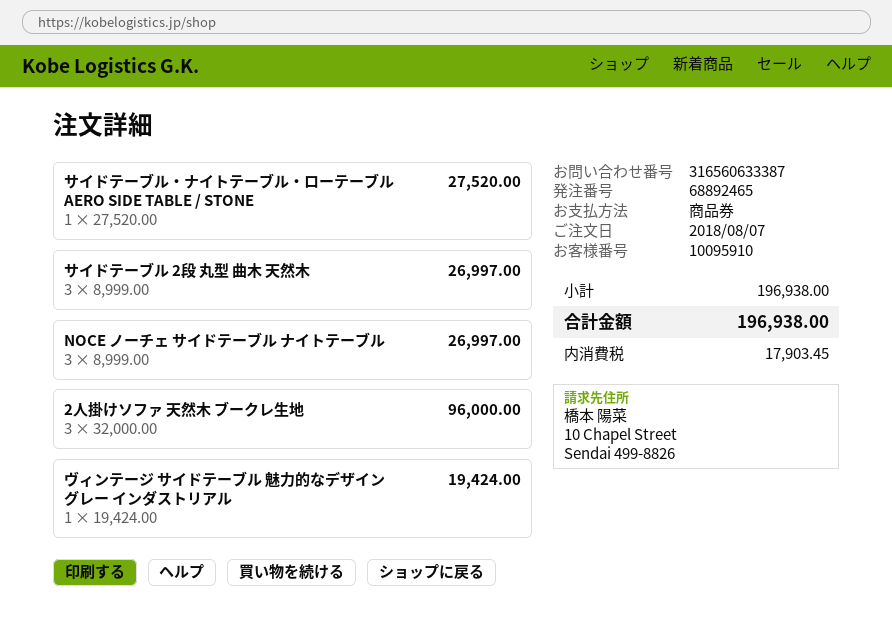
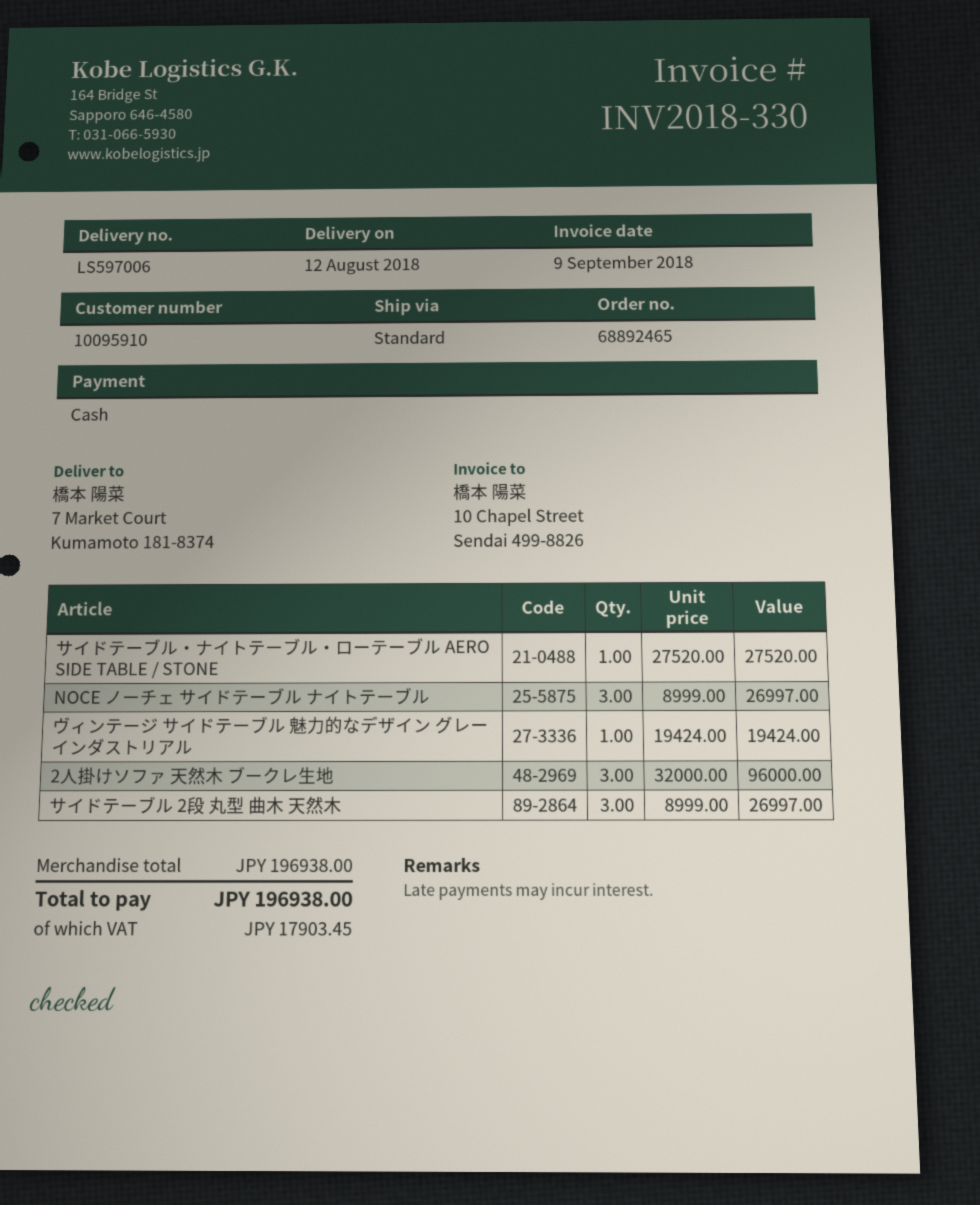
payment method: gift card -> cash

